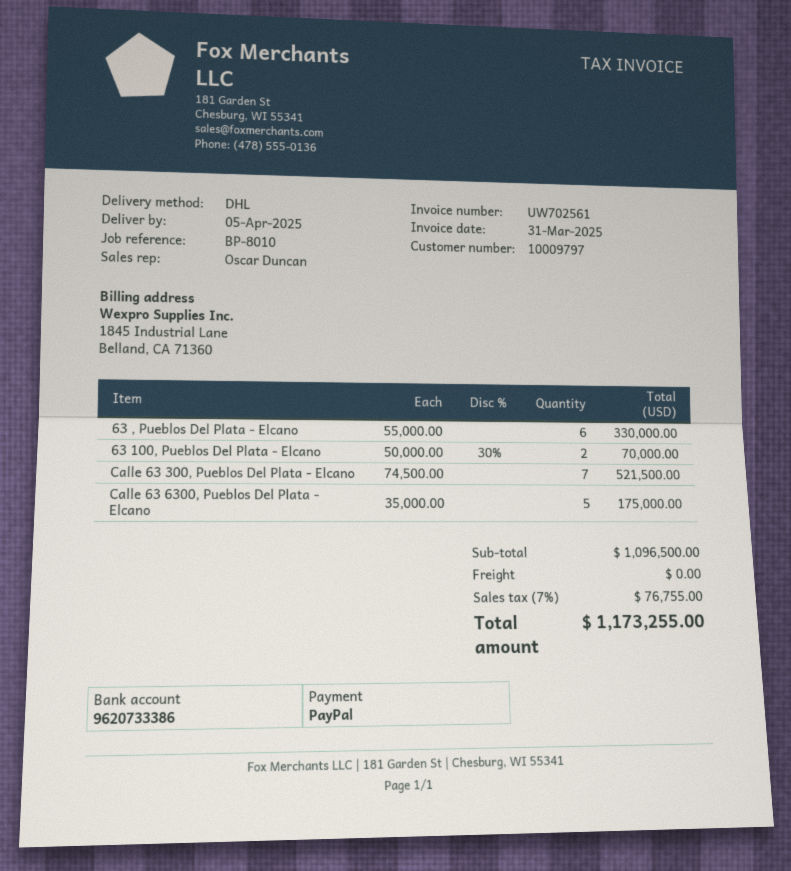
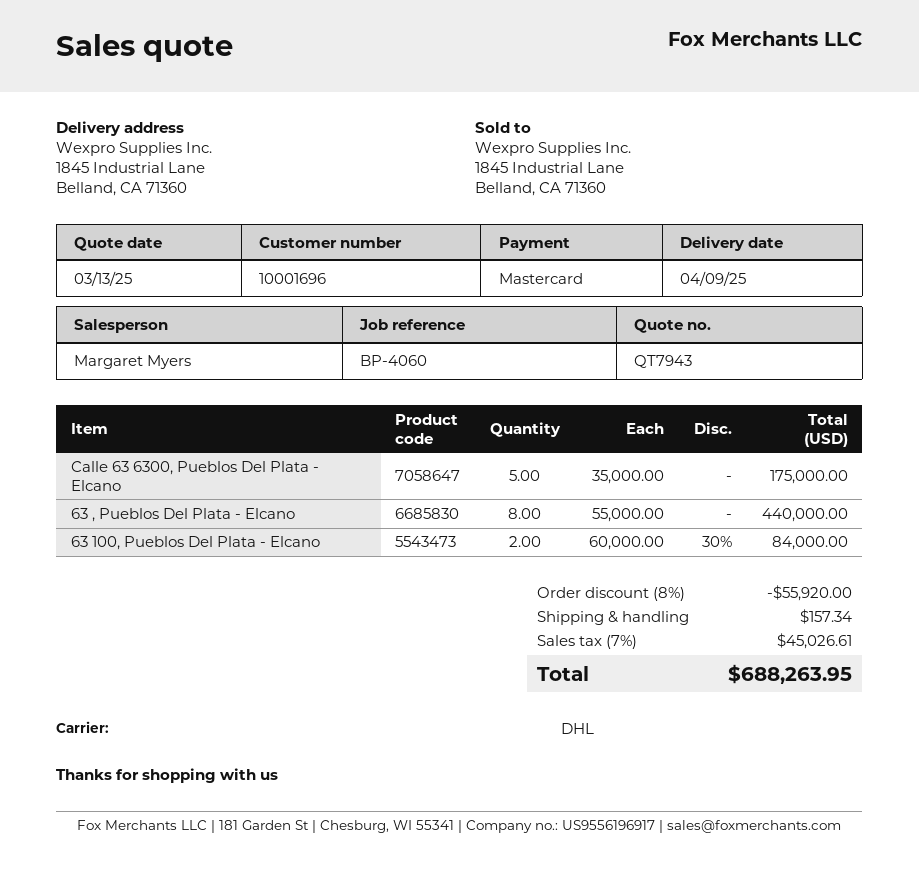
delivery date: 2025-04-05 -> 2025-04-09
customer number: 10009797 -> 10001696
reference: BP-8010 -> BP-4060
sales rep: Oscar Duncan -> Margaret Myers
payment method: PayPal -> Mastercard
63 , Pueblos Del Plata - Elcano: 6 x 55000.00 = 330000.00 -> 8 x 55000.00 = 440000.00
63 100, Pueblos Del Plata - Elcano: 2 x 50000.00 - 30% = 70000.00 -> 2 x 60000.00 - 30% = 84000.00
Calle 63 300, Pueblos Del Plata - Elcano: 7 x 74500.00 = 521500.00 -> none
discount: none -> 8% = 55920.00
shipping: 0.00 -> 157.34
tax: 7% = 76755.00 -> 7% = 45026.61
total: 1173255.00 -> 688263.95

